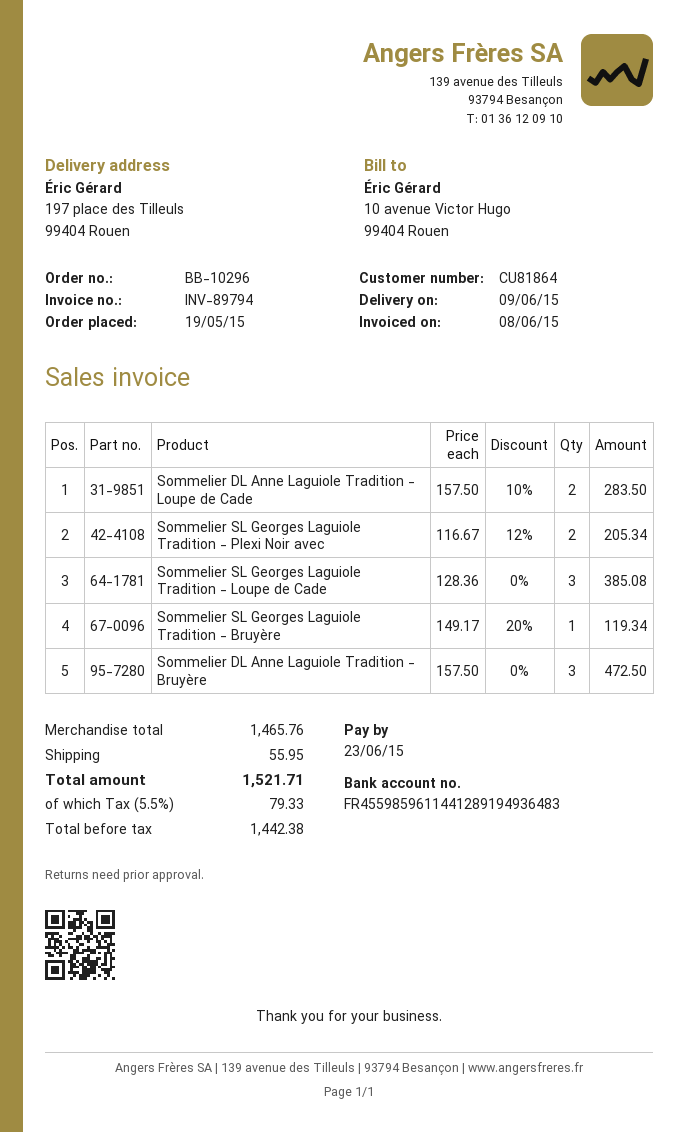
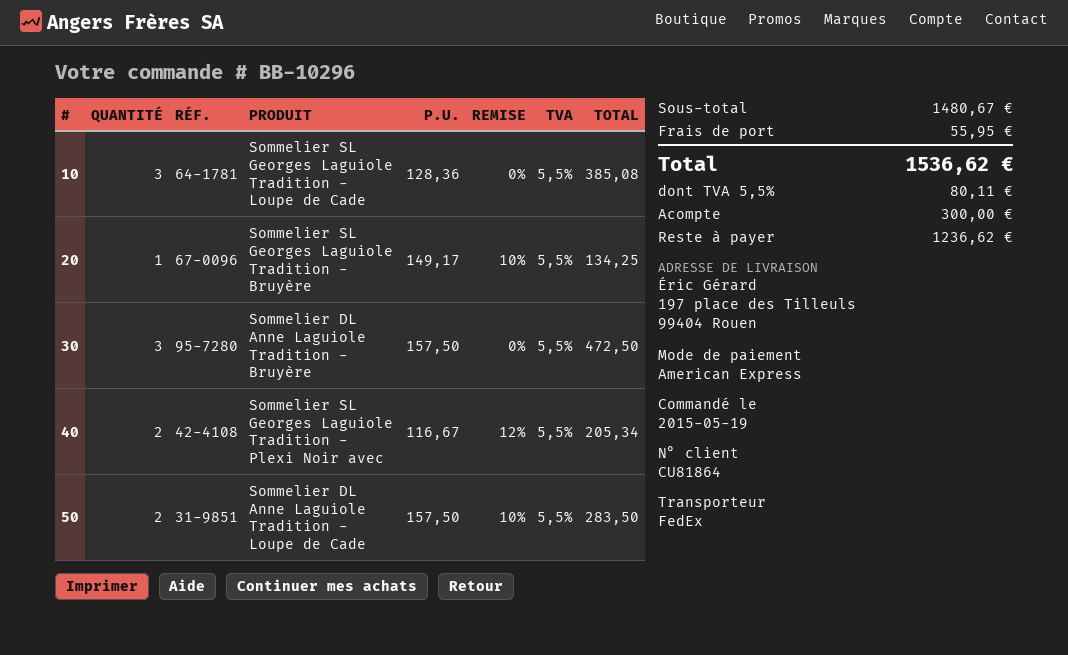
Sommelier SL Georges Laguiole Tradition - Bruyère: 1 x 149.17 - 20% = 119.34 -> 1 x 149.17 - 10% = 134.25
subtotal: 1465.76 -> 1480.67
tax: 5.5% = 79.33 -> 5.5% = 80.11
total: 1521.71 -> 1536.62

